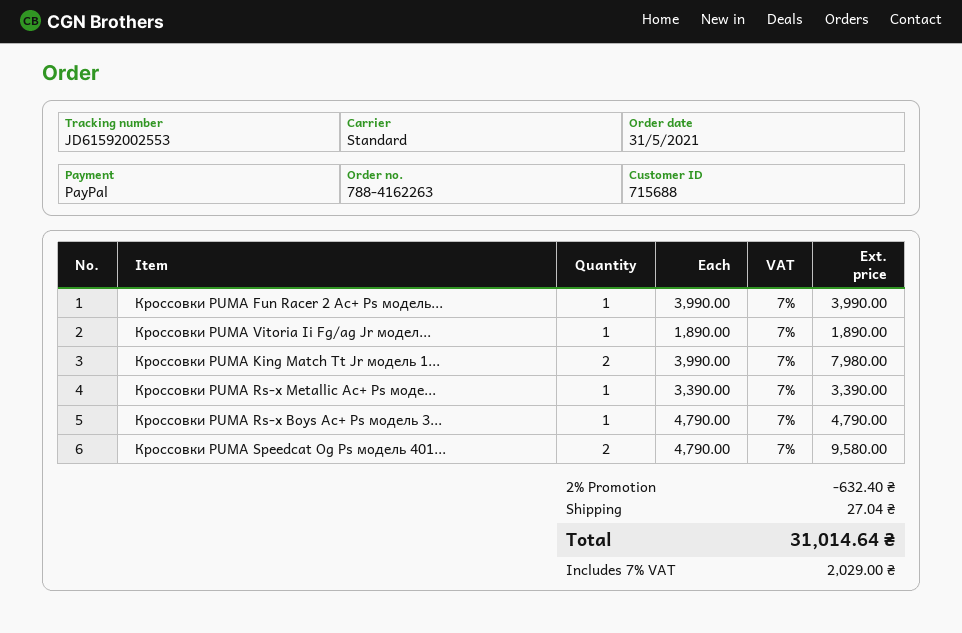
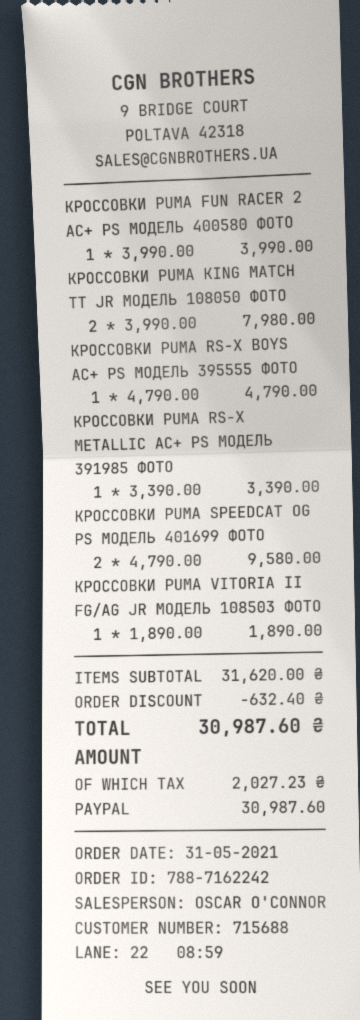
order number: 788-4162263 -> 788-7162242
shipping: 27.04 -> none
tax: 2029.00 -> 2027.23
total: 31014.64 -> 30987.60

